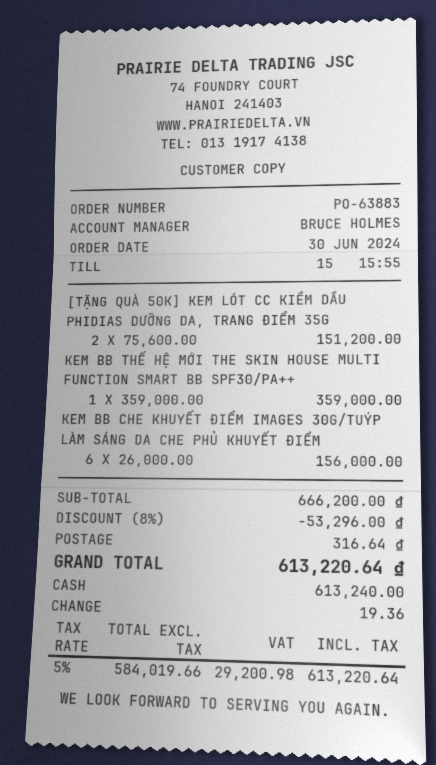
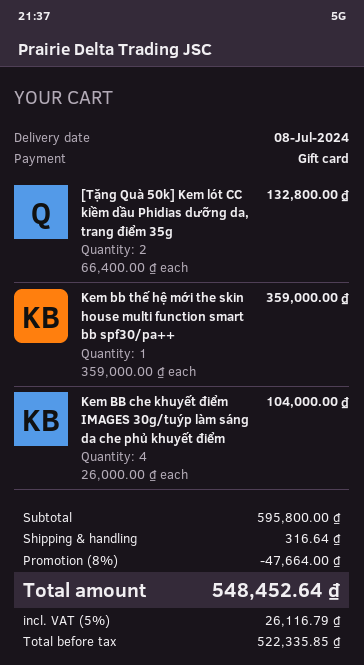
payment method: cash -> gift card
[TẶNG QUÀ 50K] KEM LÓT CC KIỀM DẦU PHIDIAS DƯỠNG DA, TRANG ĐIỂM 35G: 2 x 75600.00 = 151200.00 -> 2 x 66400.00 = 132800.00
KEM BB CHE KHUYẾT ĐIỂM IMAGES 30G/TUÝP LÀM SÁNG DA CHE PHỦ KHUYẾT ĐIỂM: 6 x 26000.00 = 156000.00 -> 4 x 26000.00 = 104000.00
subtotal: 666200.00 -> 595800.00
discount: 8% = 53296.00 -> 8% = 47664.00
net: 584019.66 -> 522335.85
tax: 5% = 29200.98 -> 5% = 26116.79
total: 613220.64 -> 548452.64

